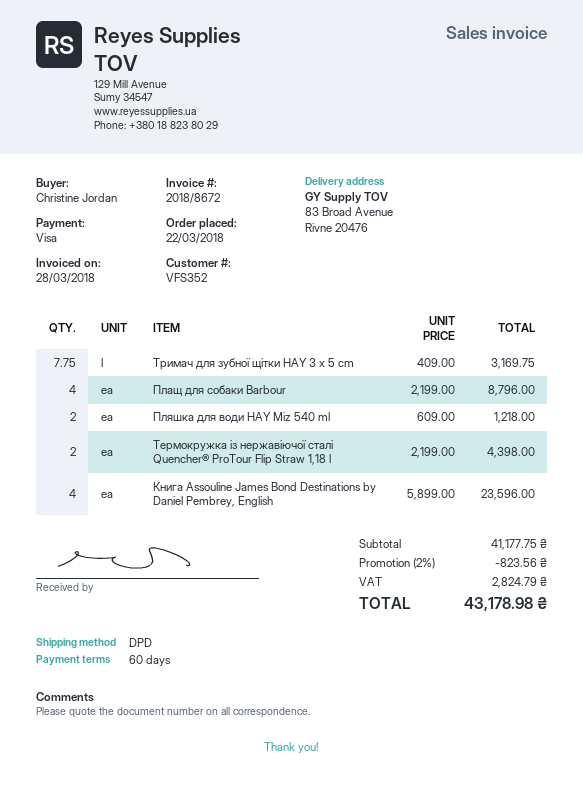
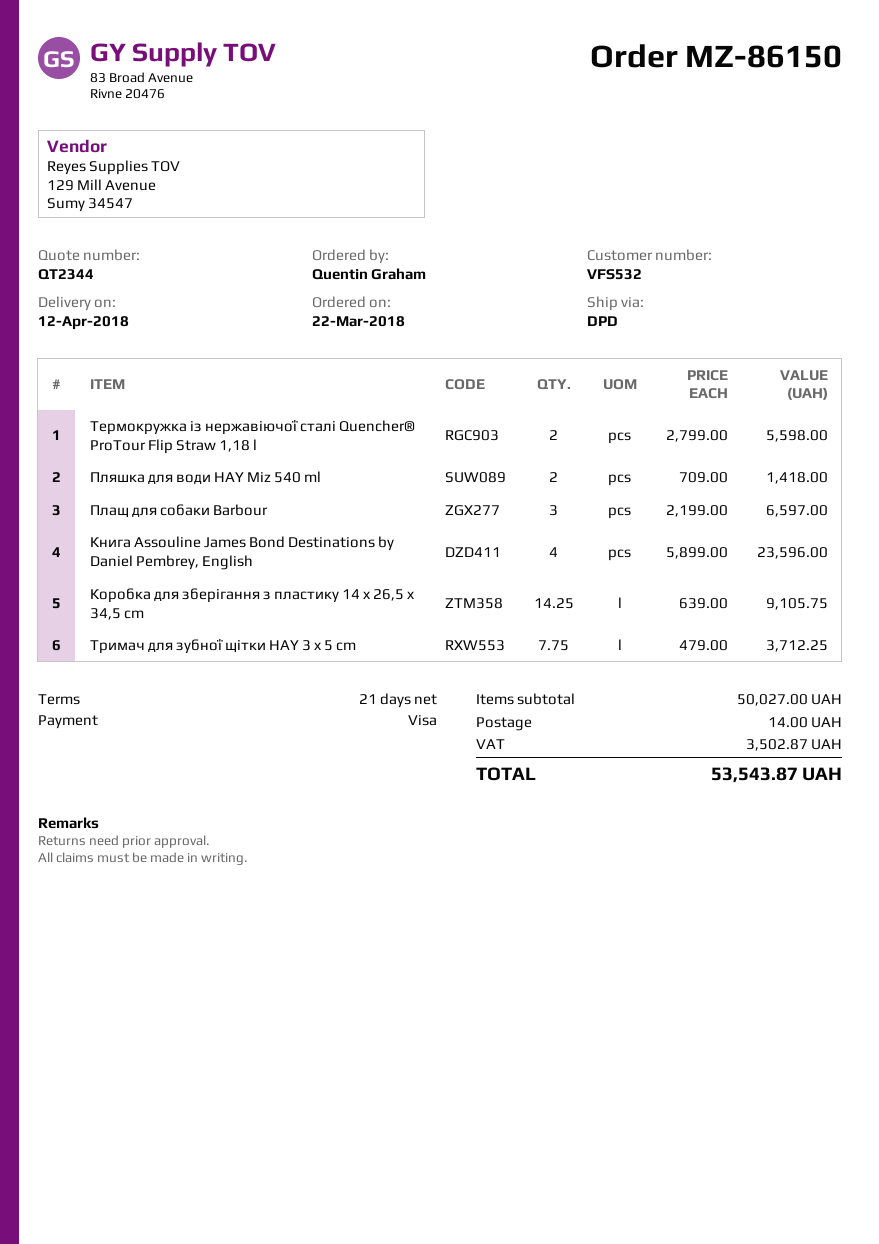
payment terms: 60 days -> 21 days
customer number: VFS352 -> VFS532
ordered by: Christine Jordan -> Quentin Graham
Тримач для зубної щітки HAY 3 x 5 cm: 7.75 x 409.00 = 3169.75 -> 7.75 x 479.00 = 3712.25
Плащ для собаки Barbour: 4 x 2199.00 = 8796.00 -> 3 x 2199.00 = 6597.00
Пляшка для води HAY Miz 540 ml: 2 x 609.00 = 1218.00 -> 2 x 709.00 = 1418.00
Термокружка із нержавіючої сталі Quencher® ProTour Flip Straw 1,18 l: 2 x 2199.00 = 4398.00 -> 2 x 2799.00 = 5598.00
Коробка для зберігання з пластику 14 x 26,5 x 34,5 cm: none -> 14.25 x 639.00 = 9105.75
subtotal: 41177.75 -> 50027.00
discount: 2% = 823.56 -> none
shipping: none -> 14.00
tax: 2824.79 -> 3502.87
total: 43178.98 -> 53543.87

